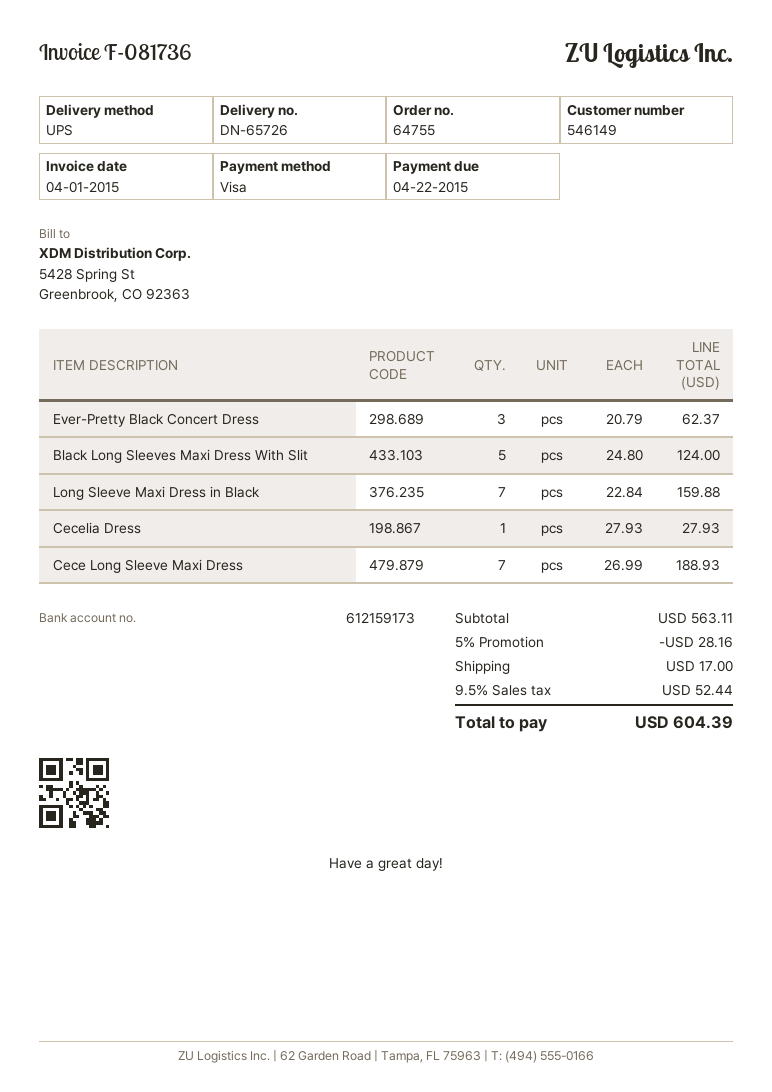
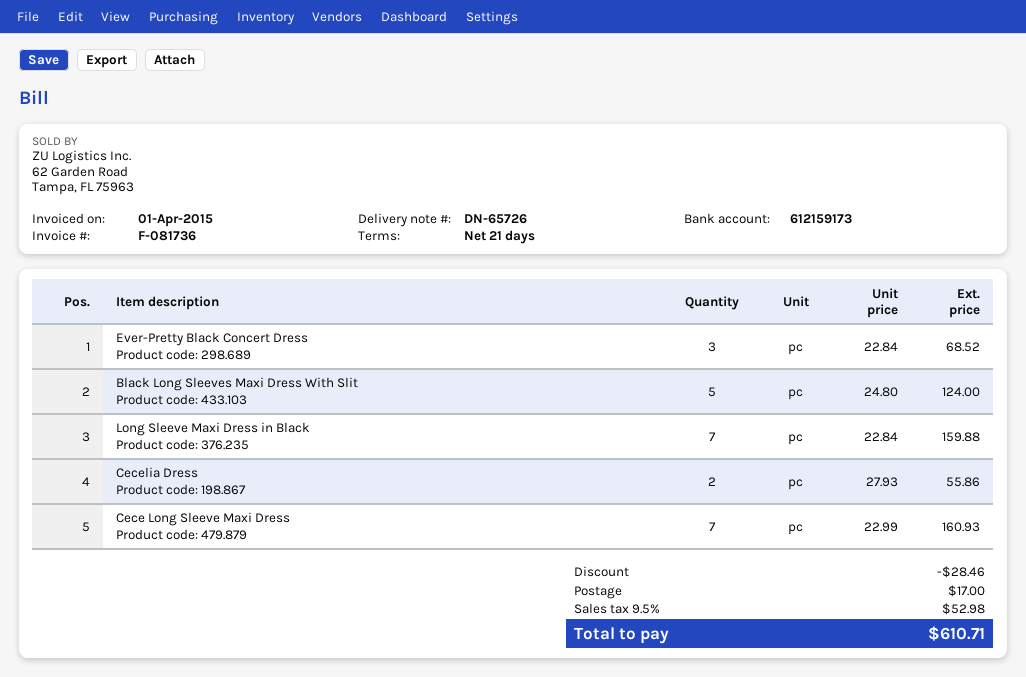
Ever-Pretty Black Concert Dress: 3 x 20.79 = 62.37 -> 3 x 22.84 = 68.52
Cecelia Dress: 1 x 27.93 = 27.93 -> 2 x 27.93 = 55.86
Cece Long Sleeve Maxi Dress: 7 x 26.99 = 188.93 -> 7 x 22.99 = 160.93
discount: 28.16 -> 28.46
tax: 9.5% = 52.44 -> 9.5% = 52.98
total: 604.39 -> 610.71

